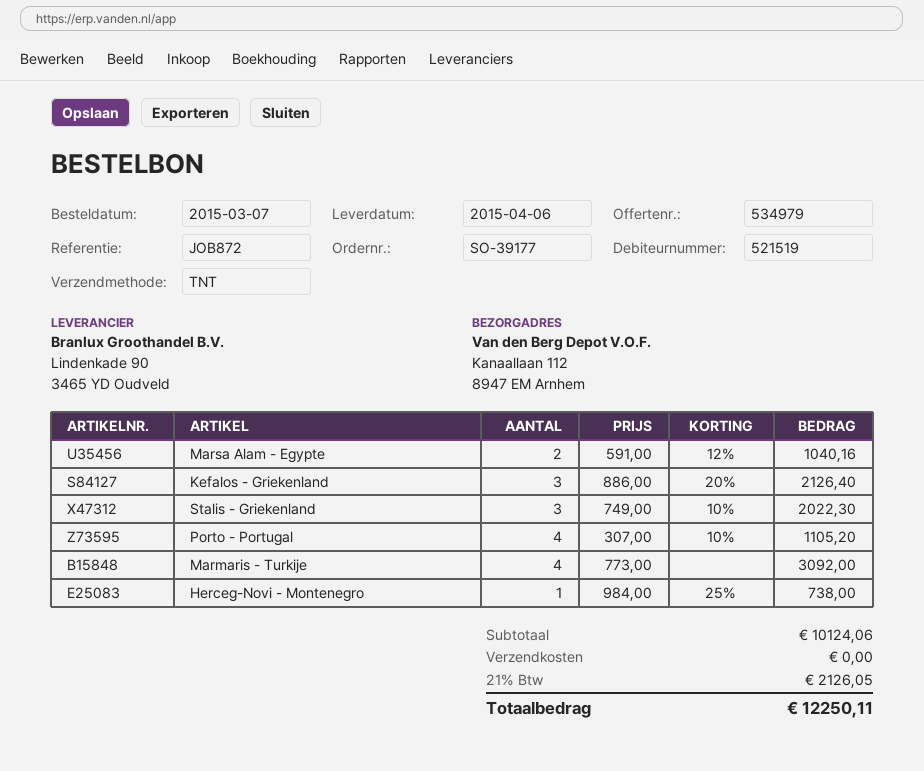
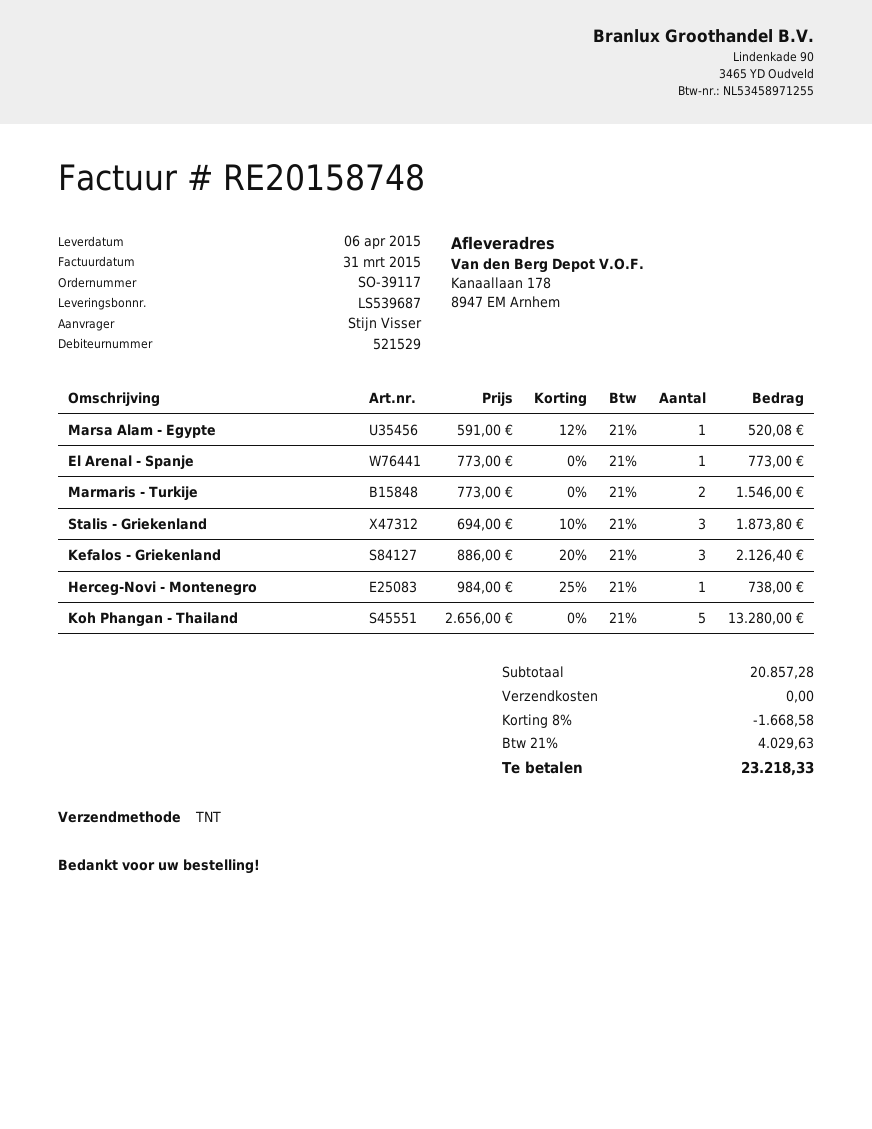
order number: SO-39177 -> SO-39117
customer number: 521519 -> 521529
ship to: Kanaallaan 112, 8947 EM Arnhem -> Kanaallaan 178, 8947 EM Arnhem
Marsa Alam - Egypte: 2 x 591.00 - 12% = 1040.16 -> 1 x 591.00 - 12% = 520.08
Stalis - Griekenland: 3 x 749.00 - 10% = 2022.30 -> 3 x 694.00 - 10% = 1873.80
Porto - Portugal: 4 x 307.00 - 10% = 1105.20 -> none
Marmaris - Turkije: 4 x 773.00 = 3092.00 -> 2 x 773.00 = 1546.00
El Arenal - Spanje: none -> 1 x 773.00 = 773.00
Koh Phangan - Thailand: none -> 5 x 2656.00 = 13280.00
subtotal: 10124.06 -> 20857.28
discount: none -> 8% = 1668.58
tax: 21% = 2126.05 -> 21% = 4029.63
total: 12250.11 -> 23218.33

